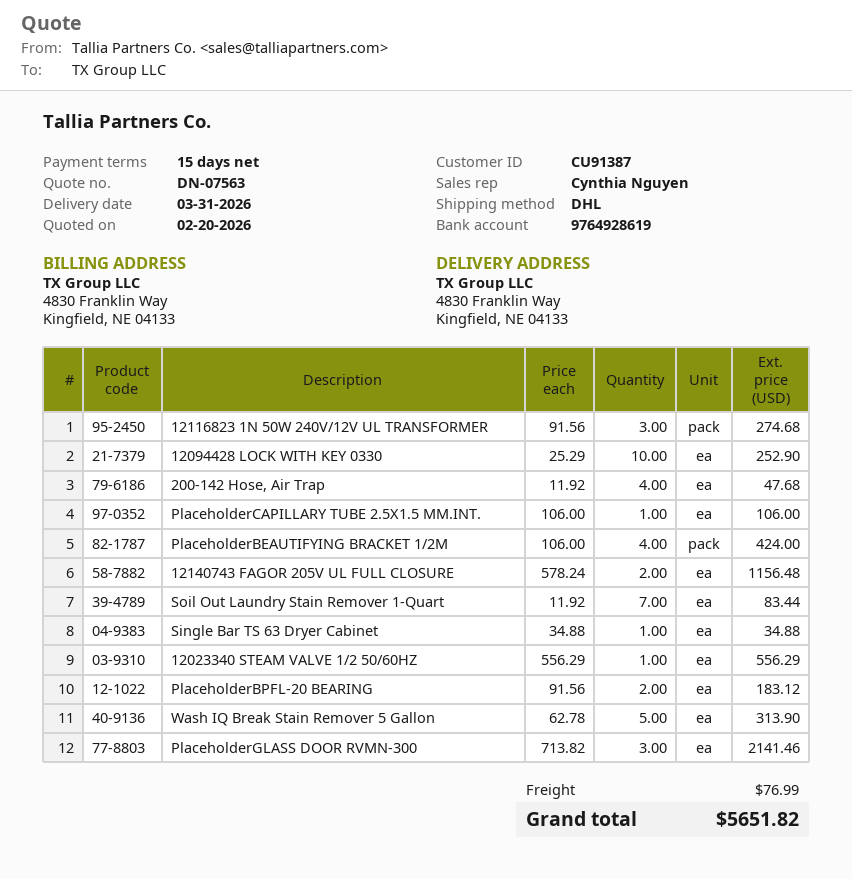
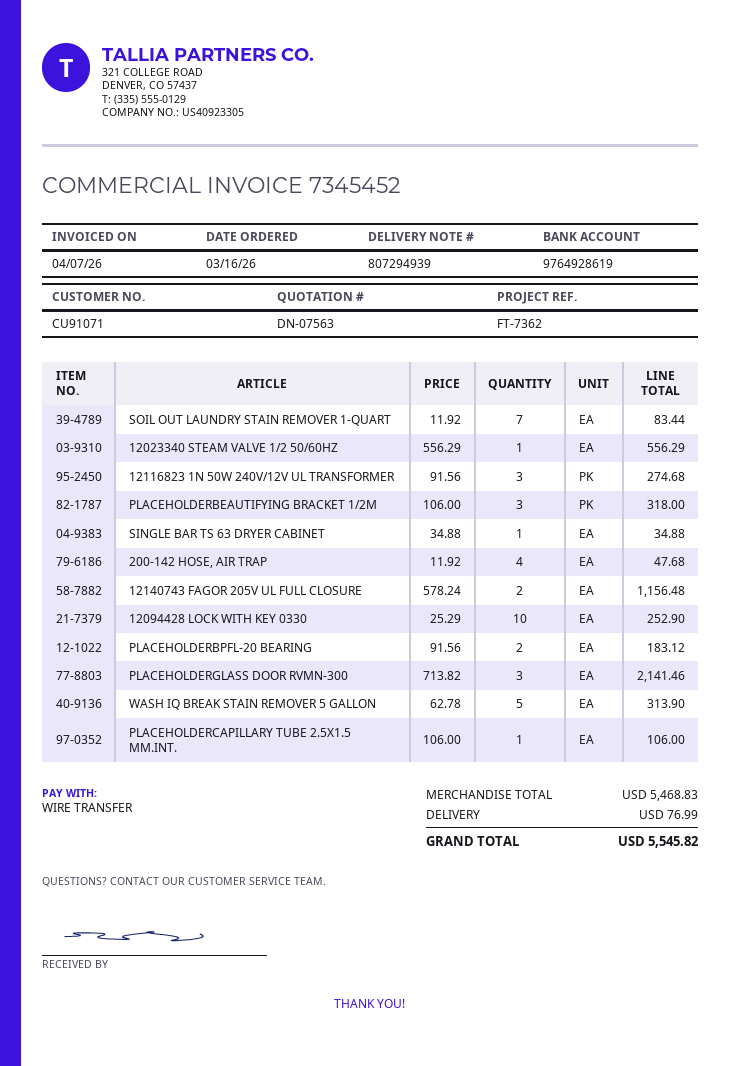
customer number: CU91387 -> CU91071
PlaceholderBEAUTIFYING BRACKET 1/2M: 4 x 106.00 = 424.00 -> 3 x 106.00 = 318.00
total: 5651.82 -> 5545.82

